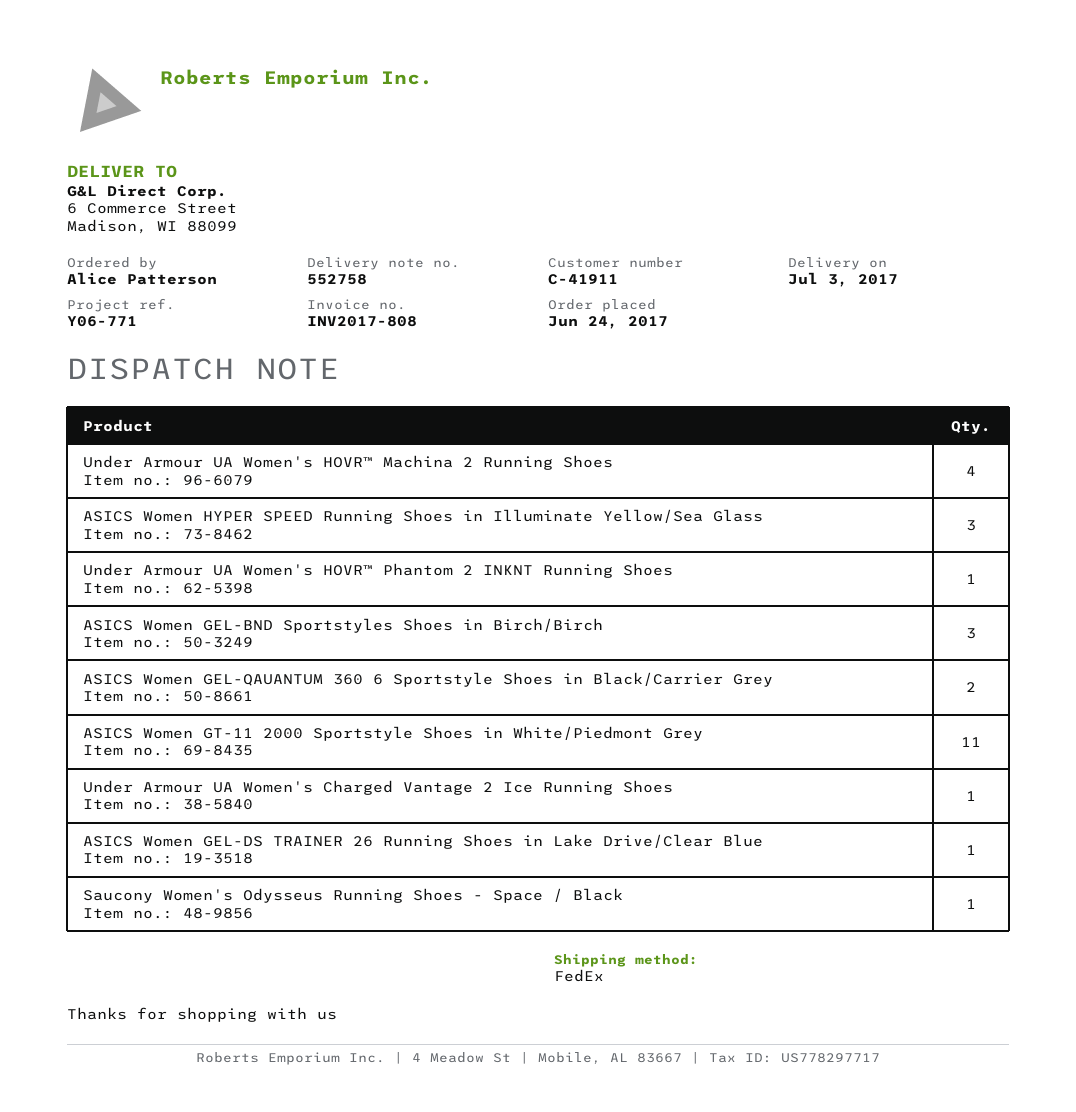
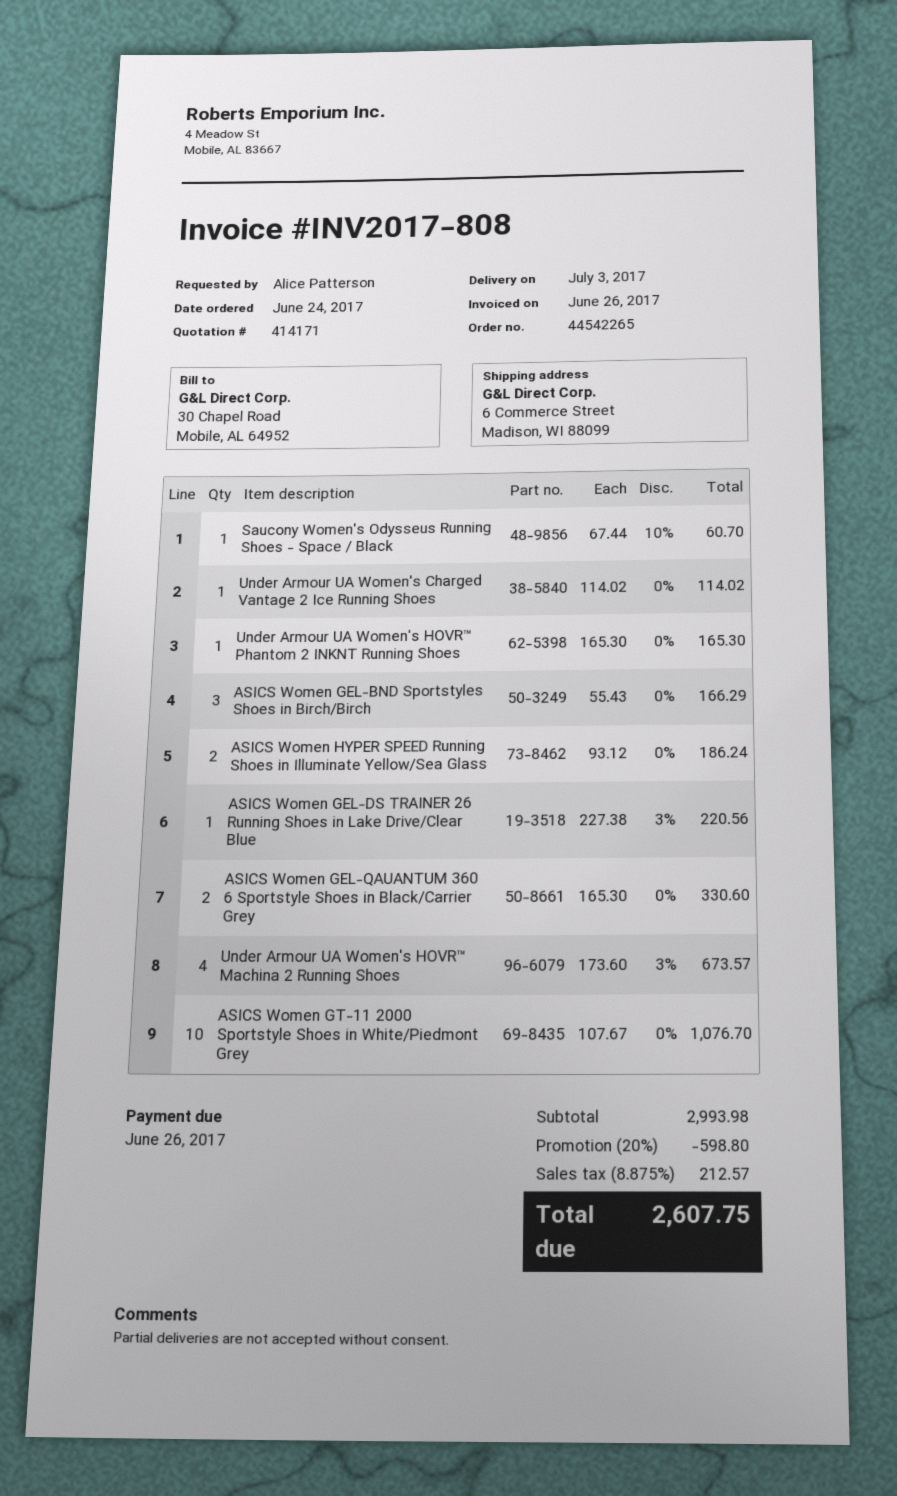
ASICS Women HYPER SPEED Running Shoes in Illuminate Yellow/Sea Glass: 3 -> 2
ASICS Women GT-11 2000 Sportstyle Shoes in White/Piedmont Grey: 11 -> 10

